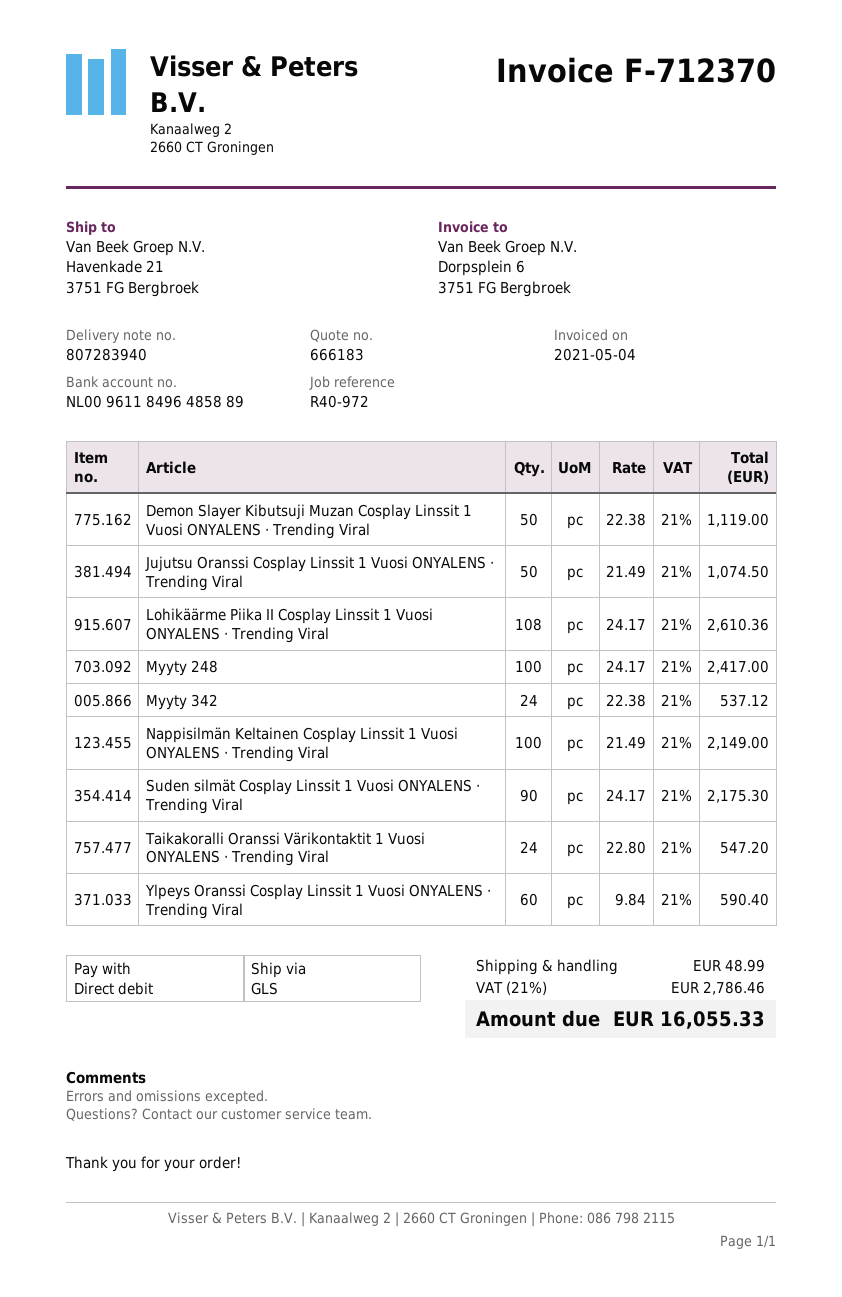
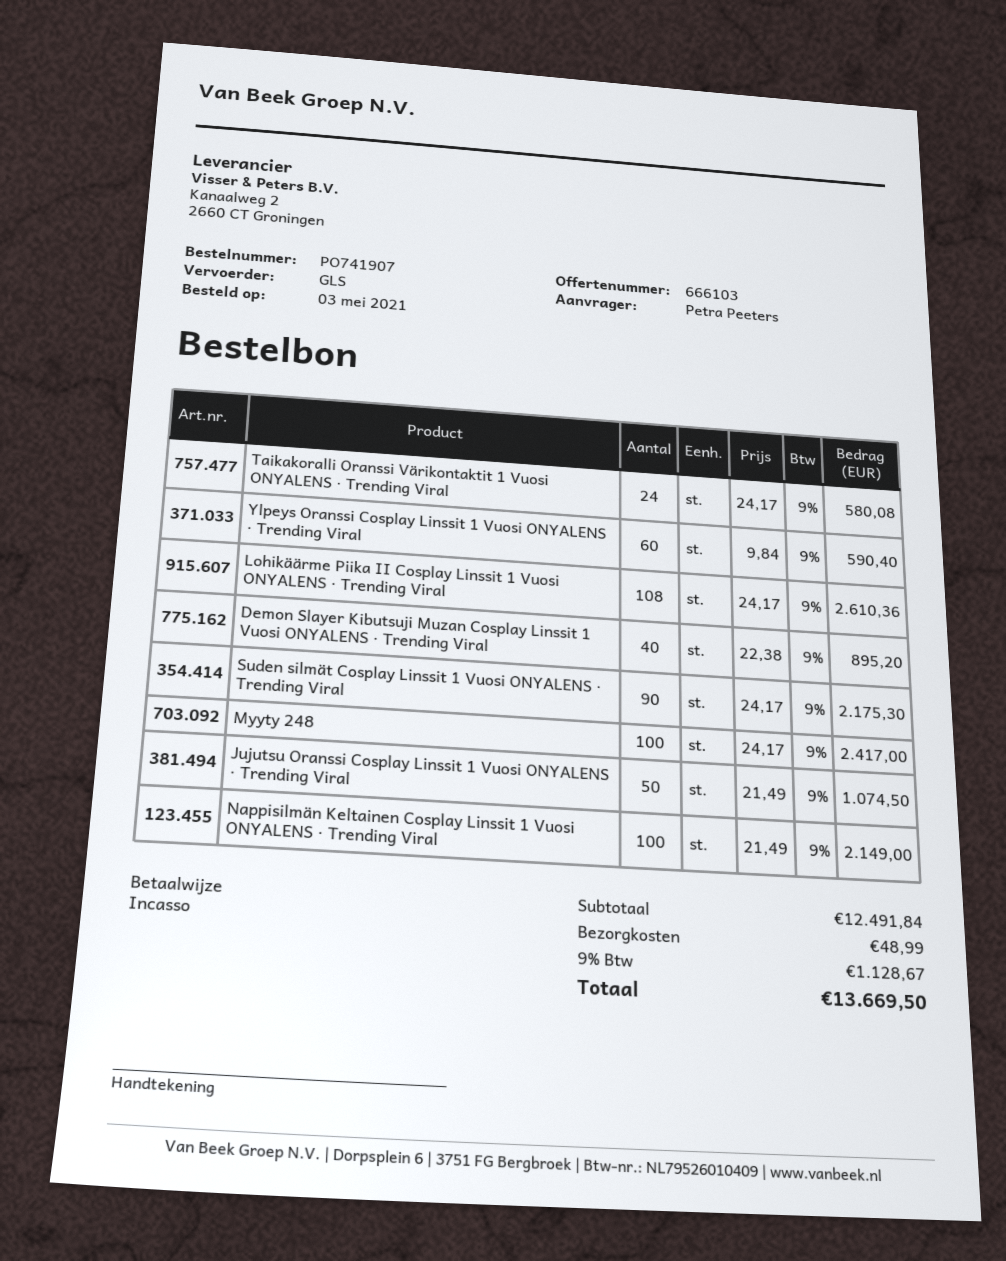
quote number: 666183 -> 666103
Demon Slayer Kibutsuji Muzan Cosplay Linssit 1 Vuosi ONYALENS · Trending Viral: 50 x 22.38 = 1119.00 -> 40 x 22.38 = 895.20
Myyty 342: 24 x 22.38 = 537.12 -> none
Taikakoralli Oranssi Värikontaktit 1 Vuosi ONYALENS · Trending Viral: 24 x 22.80 = 547.20 -> 24 x 24.17 = 580.08
tax: 21% = 2786.46 -> 9% = 1128.67
total: 16055.33 -> 13669.50

